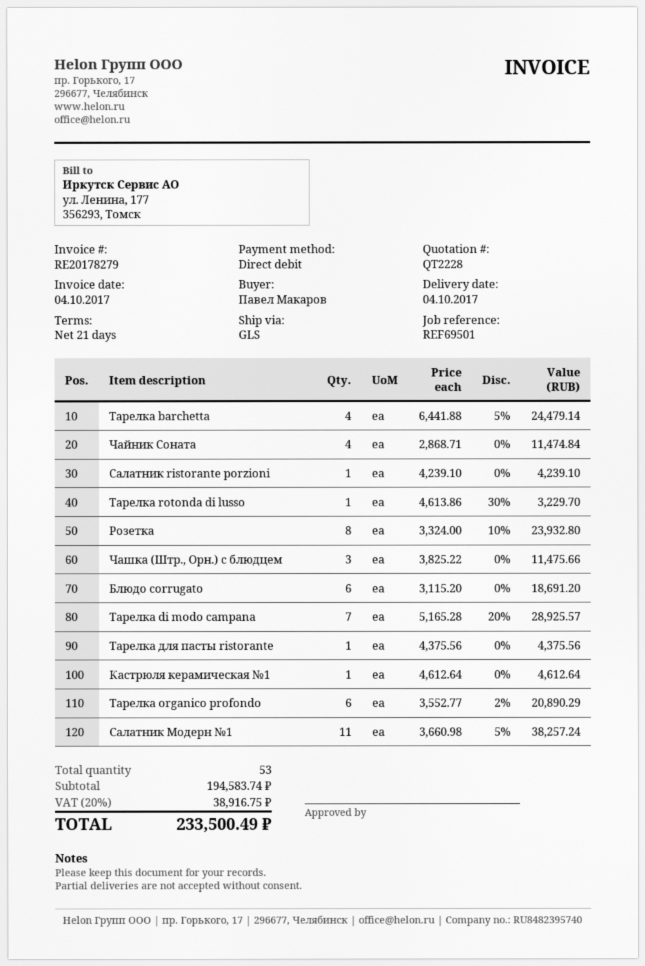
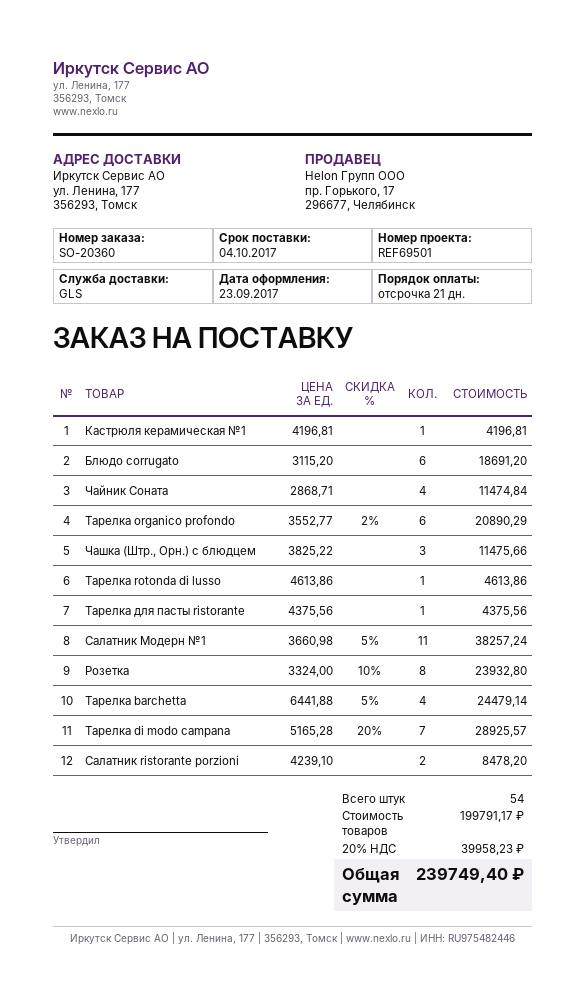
Салатник ristorante porzioni: 1 x 4239.10 = 4239.10 -> 2 x 4239.10 = 8478.20
Тарелка rotonda di lusso: 1 x 4613.86 - 30% = 3229.70 -> 1 x 4613.86 = 4613.86
Кастрюля керамическая №1: 1 x 4612.64 = 4612.64 -> 1 x 4196.81 = 4196.81
total quantity: 53 -> 54
subtotal: 194583.74 -> 199791.17
tax: 20% = 38916.75 -> 20% = 39958.23
total: 233500.49 -> 239749.40

